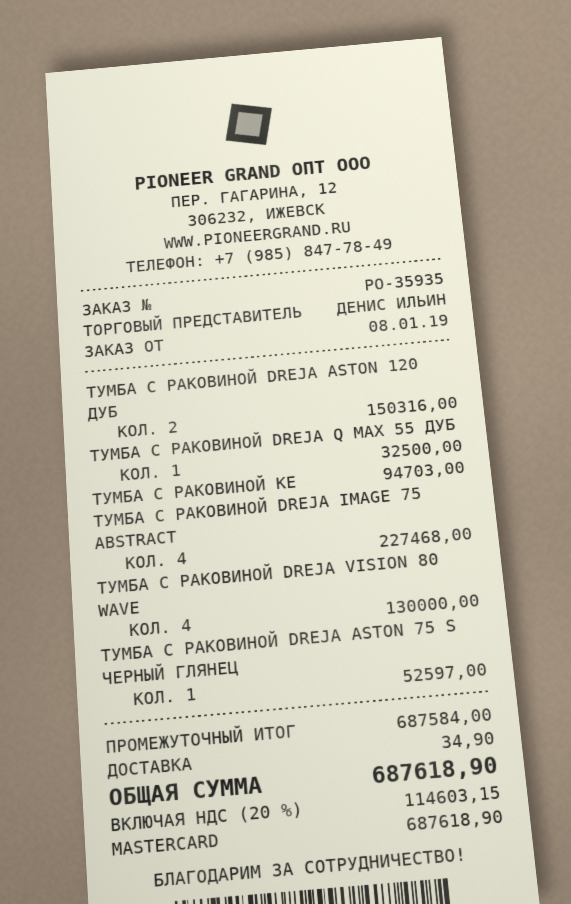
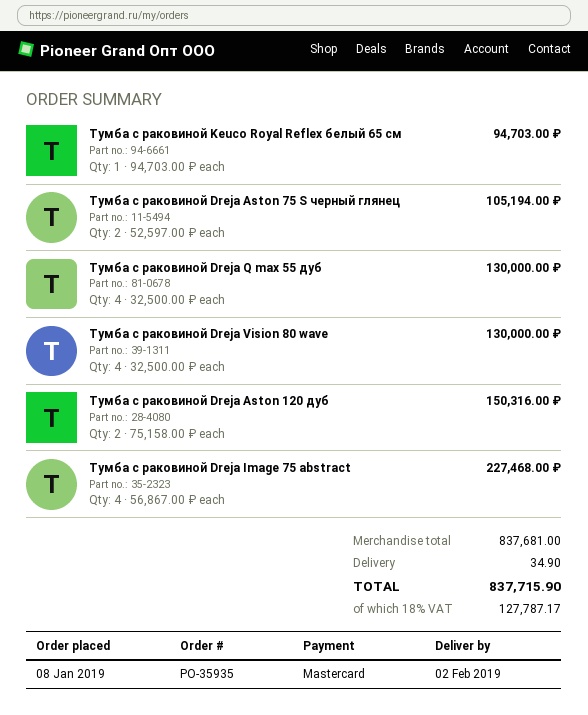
ТУМБА С РАКОВИНОЙ DREJA Q MAX 55 ДУБ: 1 for 32500.00 -> 4 for 130000.00
ТУМБА С РАКОВИНОЙ DREJA ASTON 75 S ЧЕРНЫЙ ГЛЯНЕЦ: 1 for 52597.00 -> 2 for 105194.00
subtotal: 687584.00 -> 837681.00
tax: 20% = 114603.15 -> 18% = 127787.17
total: 687618.90 -> 837715.90

